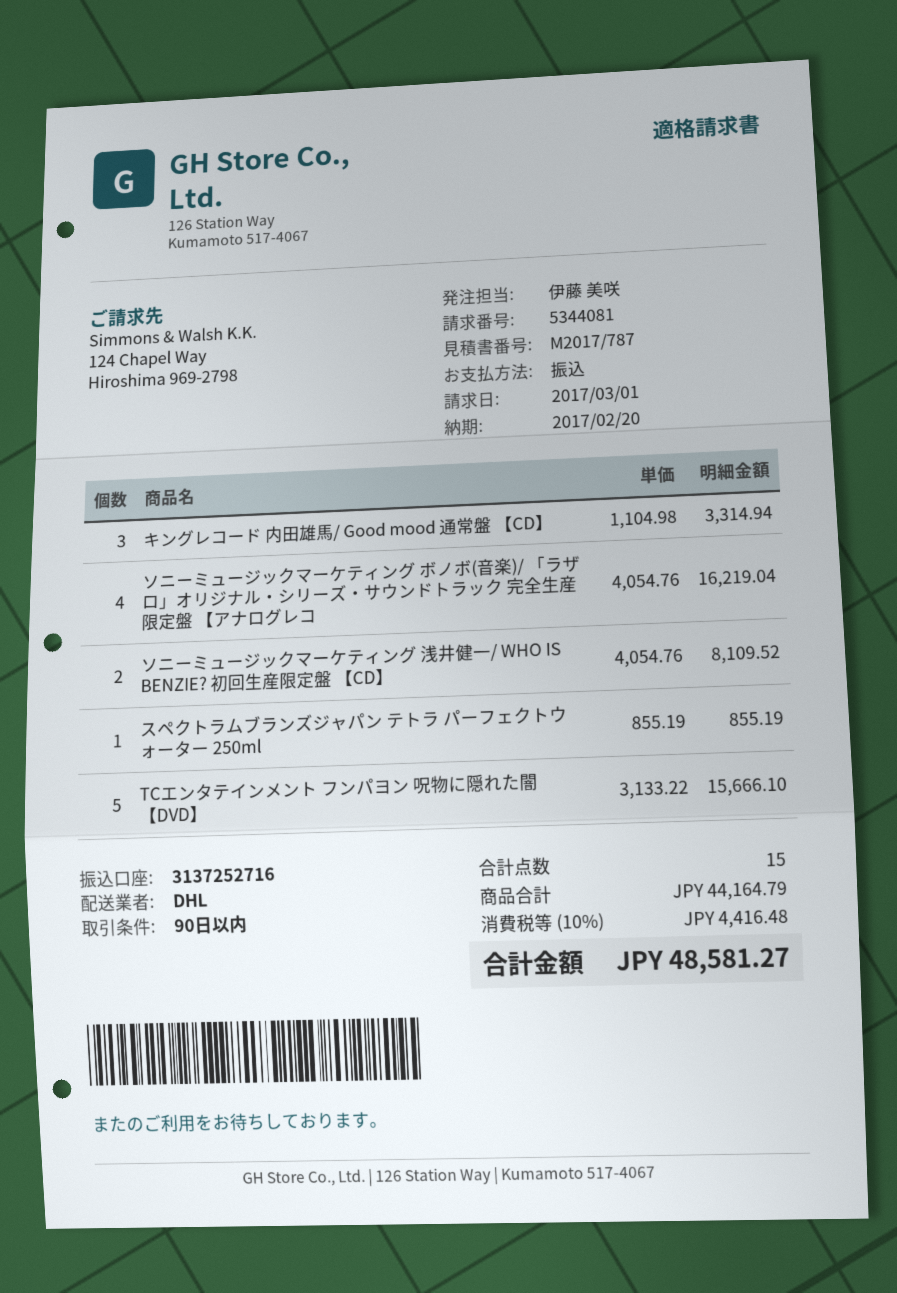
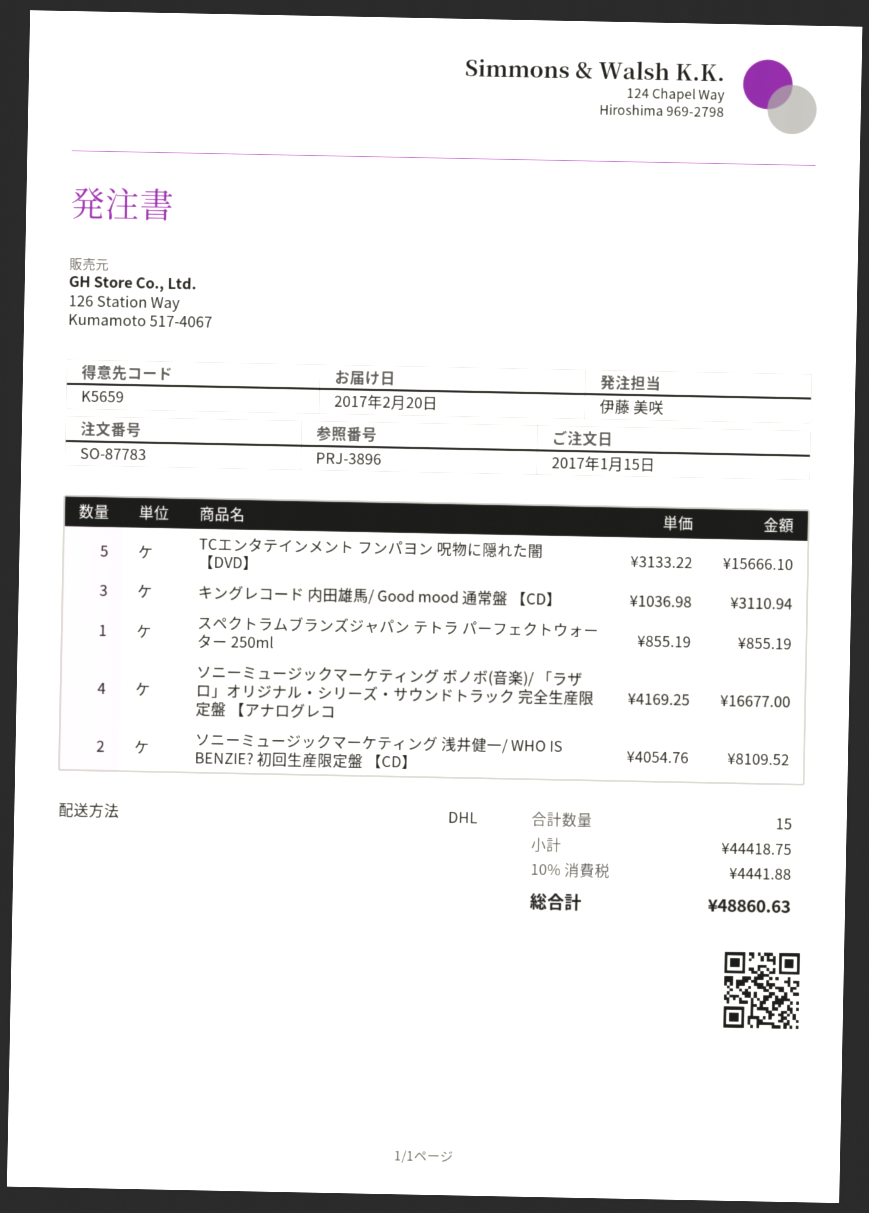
キングレコード 内田雄馬/ Good mood 通常盤 【CD】: 3 x 1104.98 = 3314.94 -> 3 x 1036.98 = 3110.94
ソニーミュージックマーケティング ボノボ(音楽)/ 「ラザロ」オリジナル・シリーズ・サウンドトラック 完全生産限定盤 【アナログレコ: 4 x 4054.76 = 16219.04 -> 4 x 4169.25 = 16677.00
subtotal: 44164.79 -> 44418.75
tax: 10% = 4416.48 -> 10% = 4441.88
total: 48581.27 -> 48860.63

